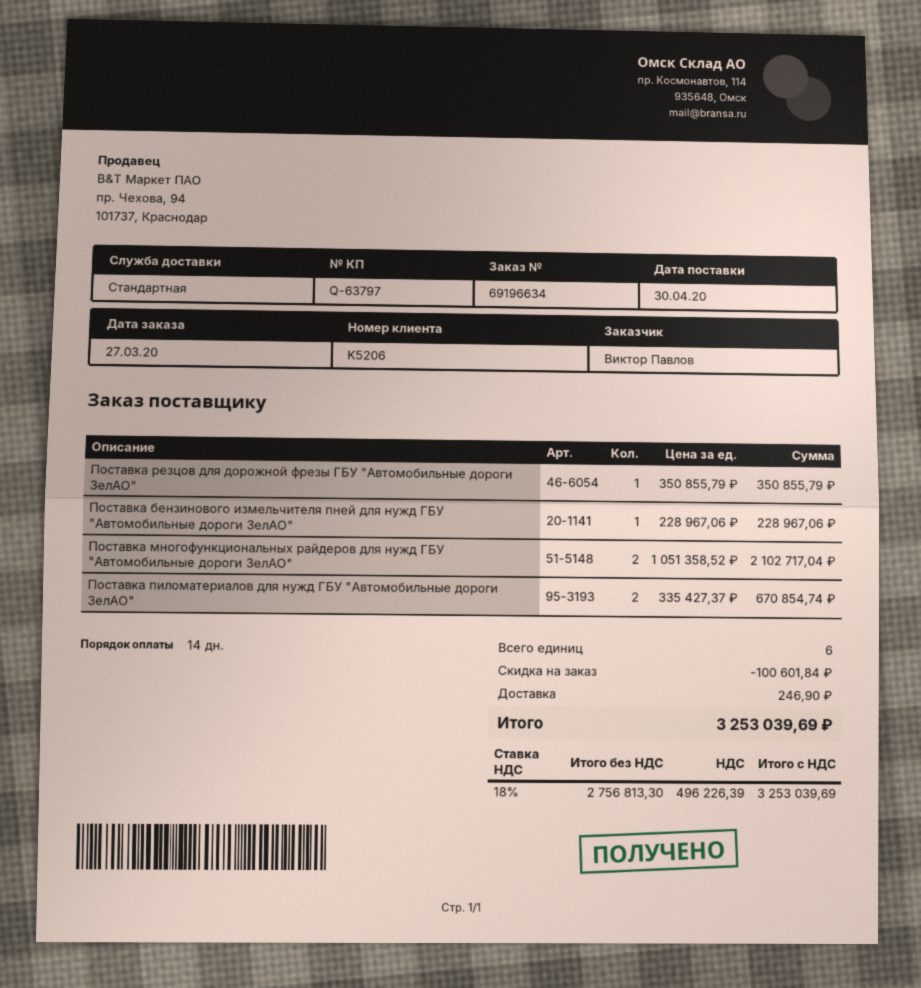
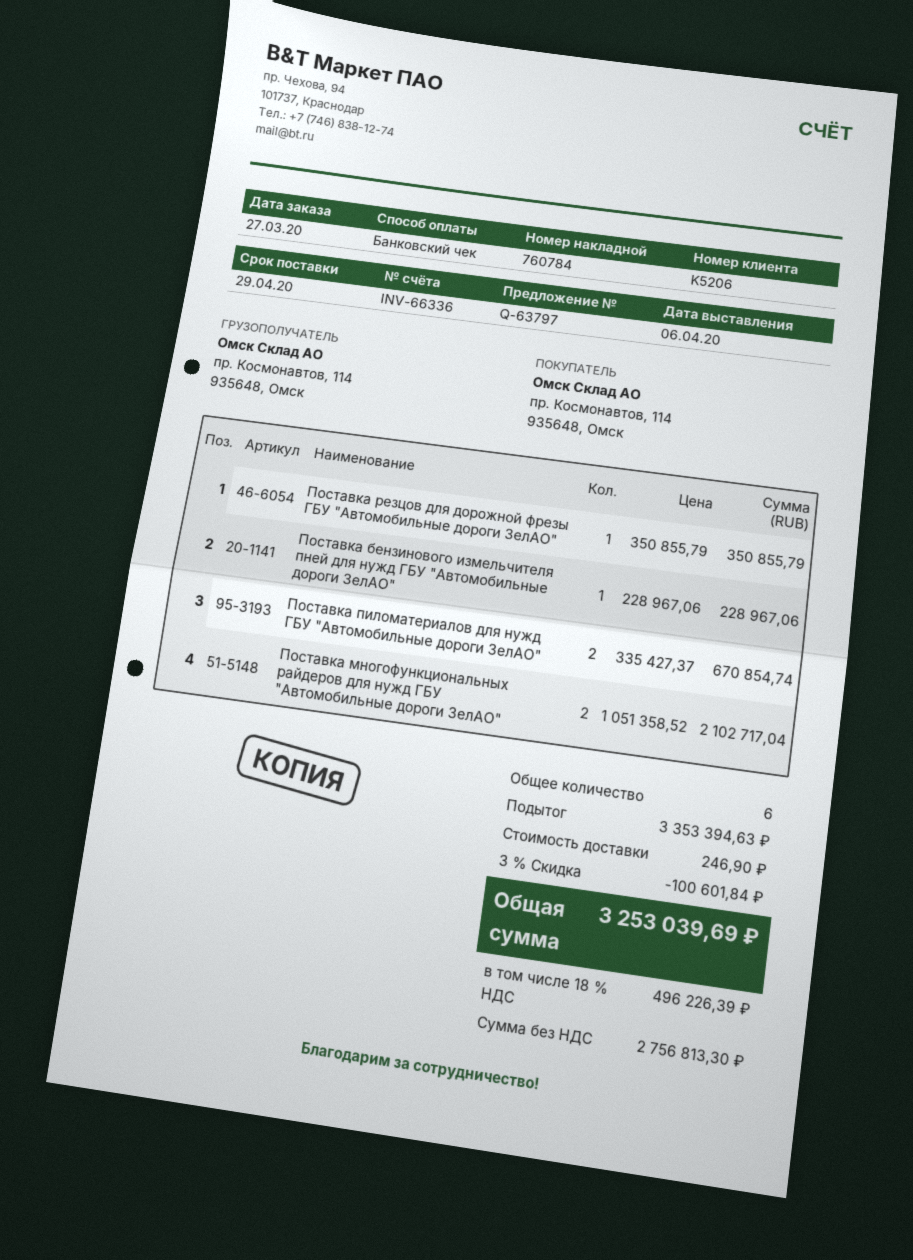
delivery date: 2020-04-30 -> 2020-04-29

